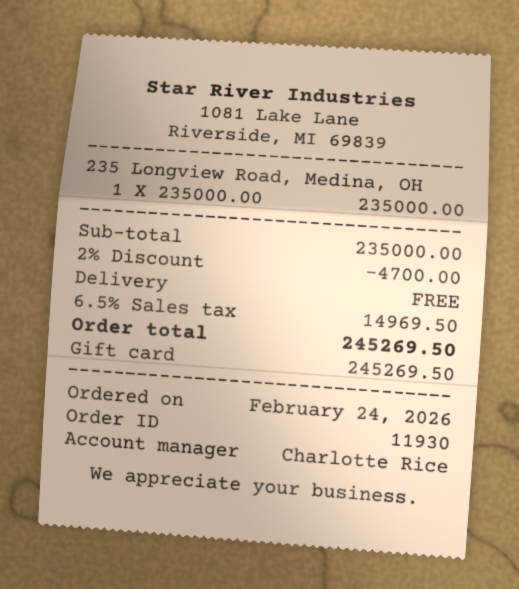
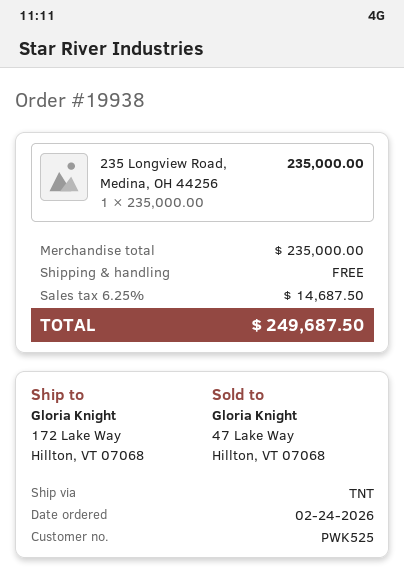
order number: 11930 -> 19938
discount: 2% = 4700.00 -> none
tax: 6.5% = 14969.50 -> 6.25% = 14687.50
total: 245269.50 -> 249687.50

